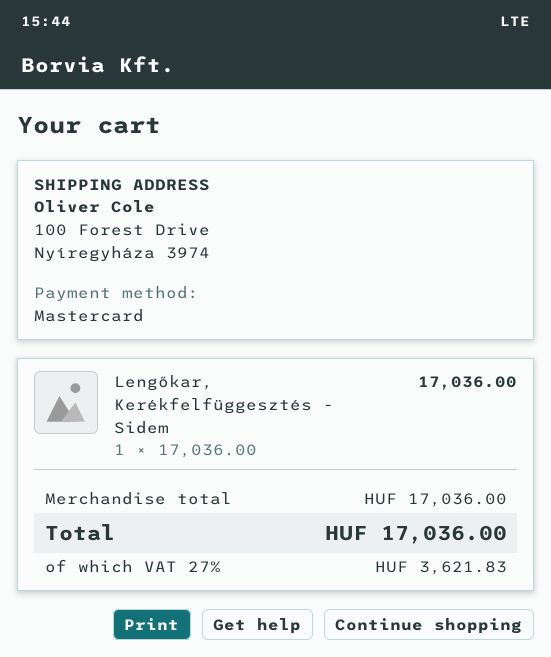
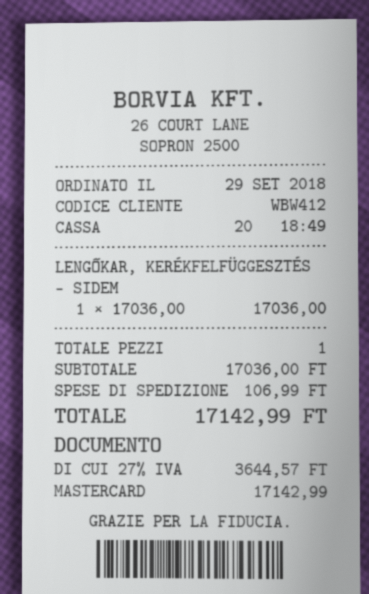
shipping: none -> 106.99
tax: 27% = 3621.83 -> 27% = 3644.57
total: 17036.00 -> 17142.99

